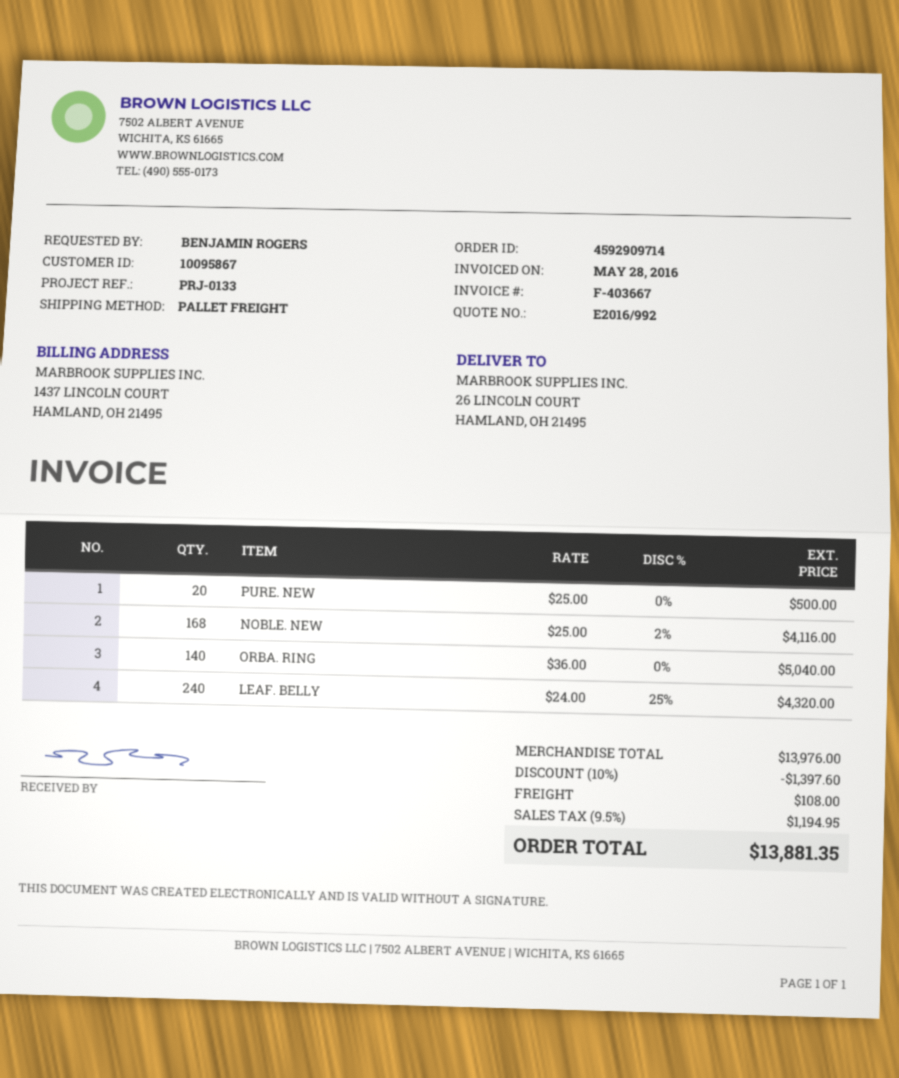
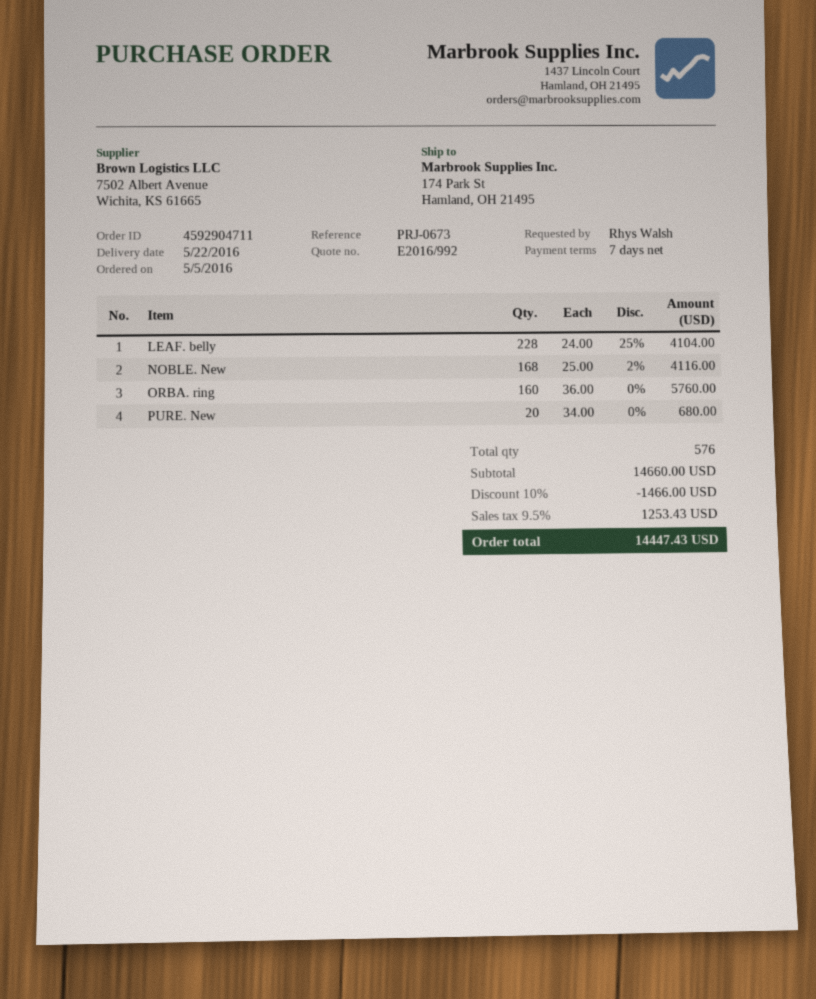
order number: 4592909714 -> 4592904711
reference: PRJ-0133 -> PRJ-0673
ordered by: BENJAMIN ROGERS -> Rhys Walsh
ship to: 26 LINCOLN COURT, HAMLAND, OH 21495 -> 174 Park St, Hamland, OH 21495
PURE. NEW: 20 x 25.00 = 500.00 -> 20 x 34.00 = 680.00
ORBA. RING: 140 x 36.00 = 5040.00 -> 160 x 36.00 = 5760.00
LEAF. BELLY: 240 x 24.00 - 25% = 4320.00 -> 228 x 24.00 - 25% = 4104.00
subtotal: 13976.00 -> 14660.00
discount: 10% = 1397.60 -> 10% = 1466.00
shipping: 108.00 -> none
tax: 9.5% = 1194.95 -> 9.5% = 1253.43
total: 13881.35 -> 14447.43

